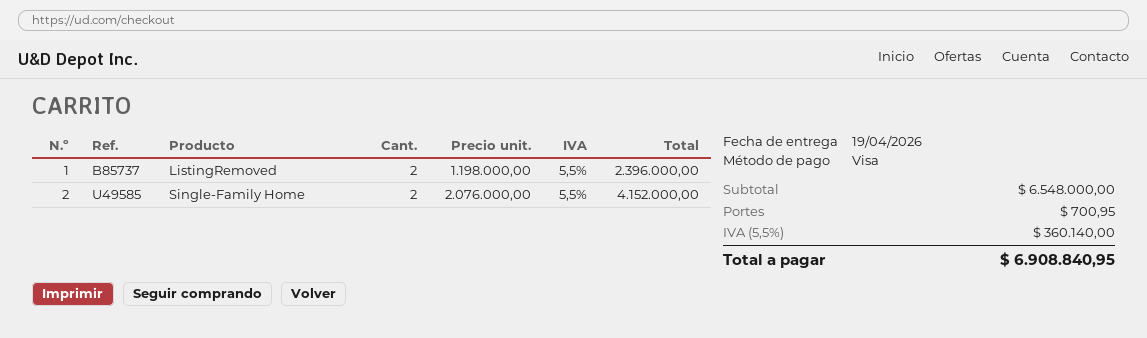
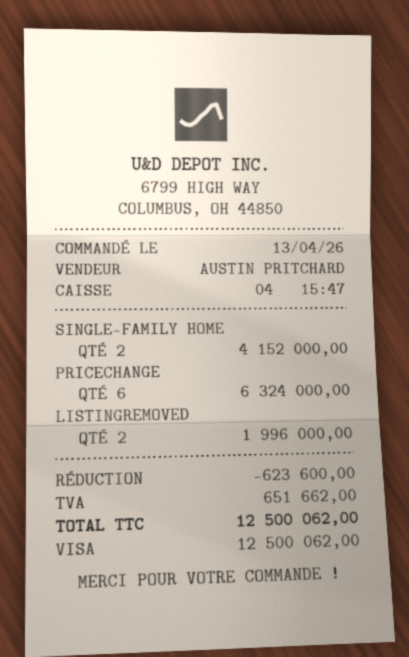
ListingRemoved: 2 for 2396000.00 -> 2 for 1996000.00
PRICECHANGE: none -> 6 for 6324000.00
discount: none -> 623600.00
shipping: 700.95 -> none
tax: 360140.00 -> 651662.00
total: 6908840.95 -> 12500062.00

